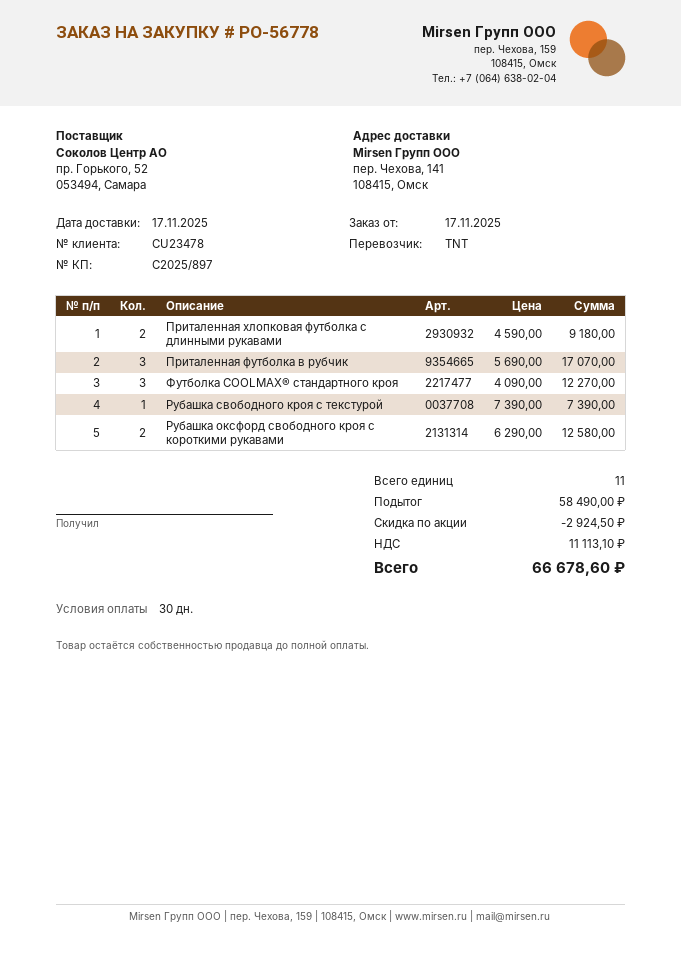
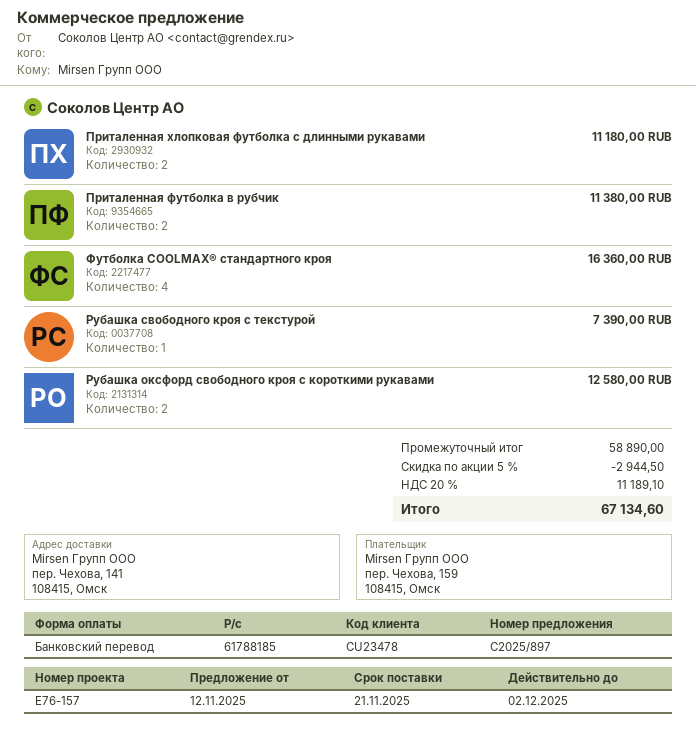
delivery date: 2025-11-17 -> 2025-11-21
Приталенная хлопковая футболка с длинными рукавами: 2 for 9180.00 -> 2 for 11180.00
Приталенная футболка в рубчик: 3 for 17070.00 -> 2 for 11380.00
Футболка COOLMAX® стандартного кроя: 3 for 12270.00 -> 4 for 16360.00
subtotal: 58490.00 -> 58890.00
discount: 2924.50 -> 2944.50
tax: 11113.10 -> 11189.10
total: 66678.60 -> 67134.60

